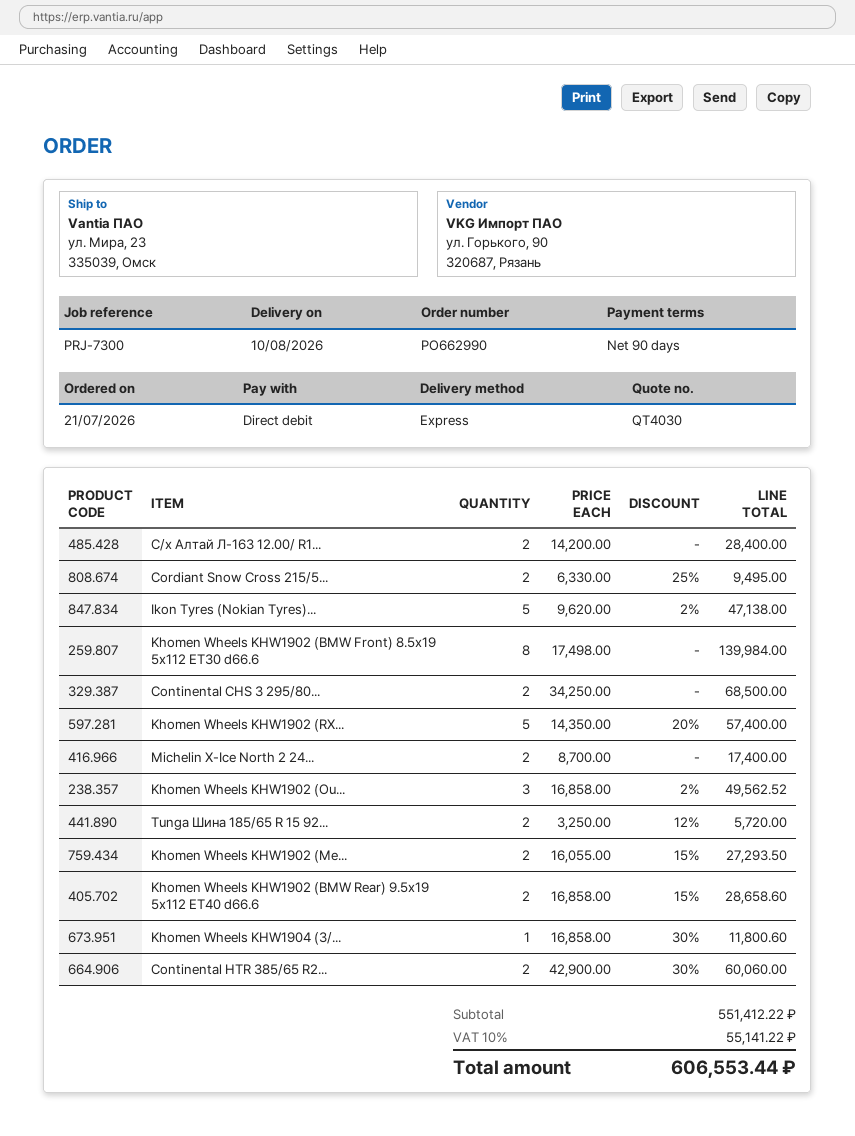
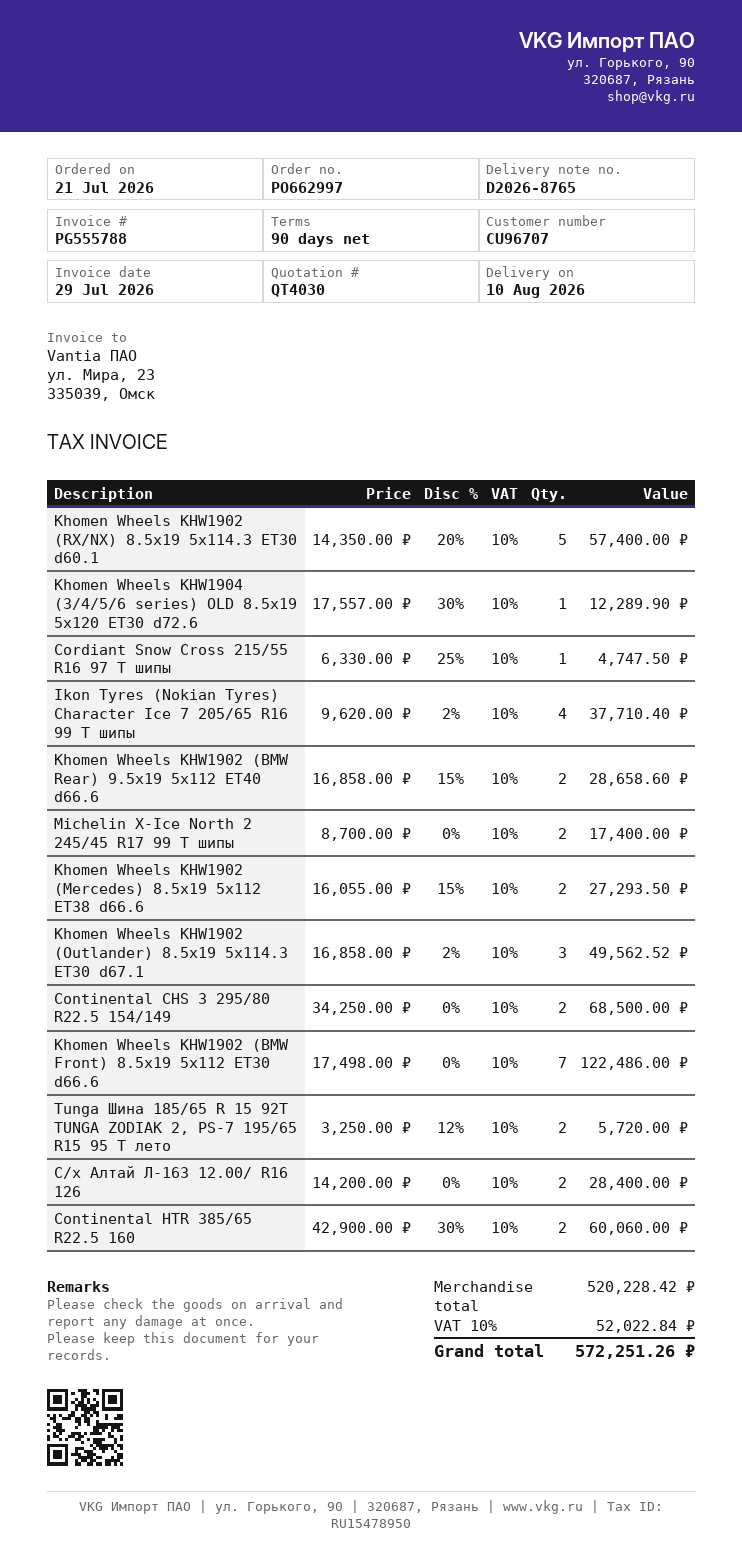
order number: PO662990 -> PO662997
Cordiant Snow Cross 215/5...: 2 x 6330.00 - 25% = 9495.00 -> 1 x 6330.00 - 25% = 4747.50
Ikon Tyres (Nokian Tyres)...: 5 x 9620.00 - 2% = 47138.00 -> 4 x 9620.00 - 2% = 37710.40
Khomen Wheels KHW1902 (BMW Front) 8.5x19 5x112 ET30 d66.6: 8 x 17498.00 = 139984.00 -> 7 x 17498.00 = 122486.00
Khomen Wheels KHW1904 (3/...: 1 x 16858.00 - 30% = 11800.60 -> 1 x 17557.00 - 30% = 12289.90
subtotal: 551412.22 -> 520228.42
tax: 10% = 55141.22 -> 10% = 52022.84
total: 606553.44 -> 572251.26

